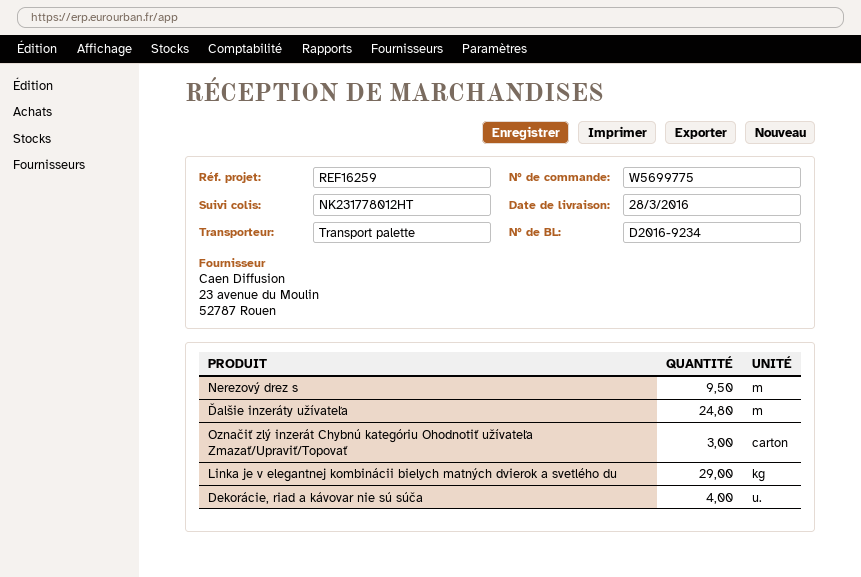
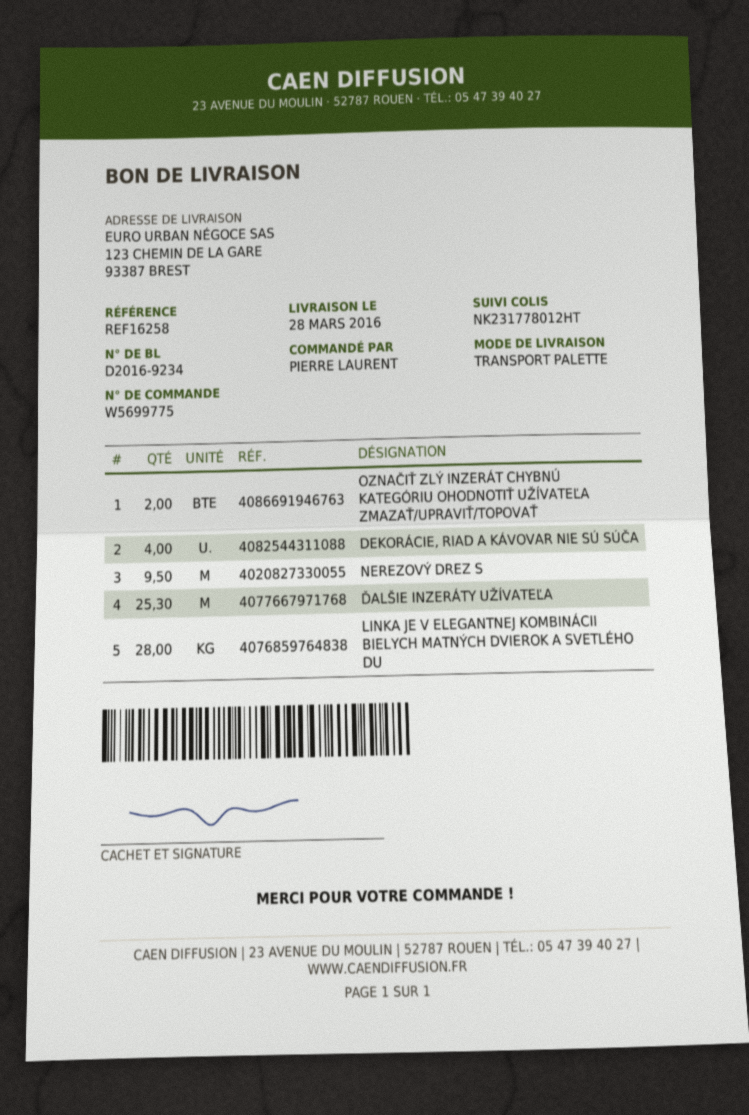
reference: REF16259 -> REF16258
Ďalšie inzeráty užívateľa: 24.8 -> 25.3
Označiť zlý inzerát Chybnú kategóriu Ohodnotiť užívateľa Zmazať/Upraviť/Topovať: 3 -> 2
Linka je v elegantnej kombinácii bielych matných dvierok a svetlého du: 29 -> 28

